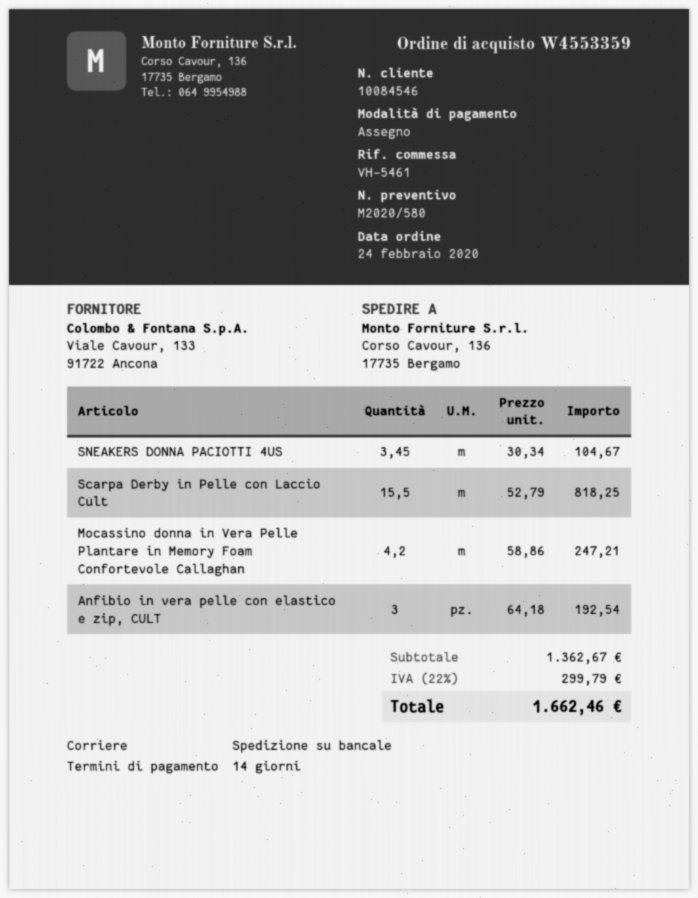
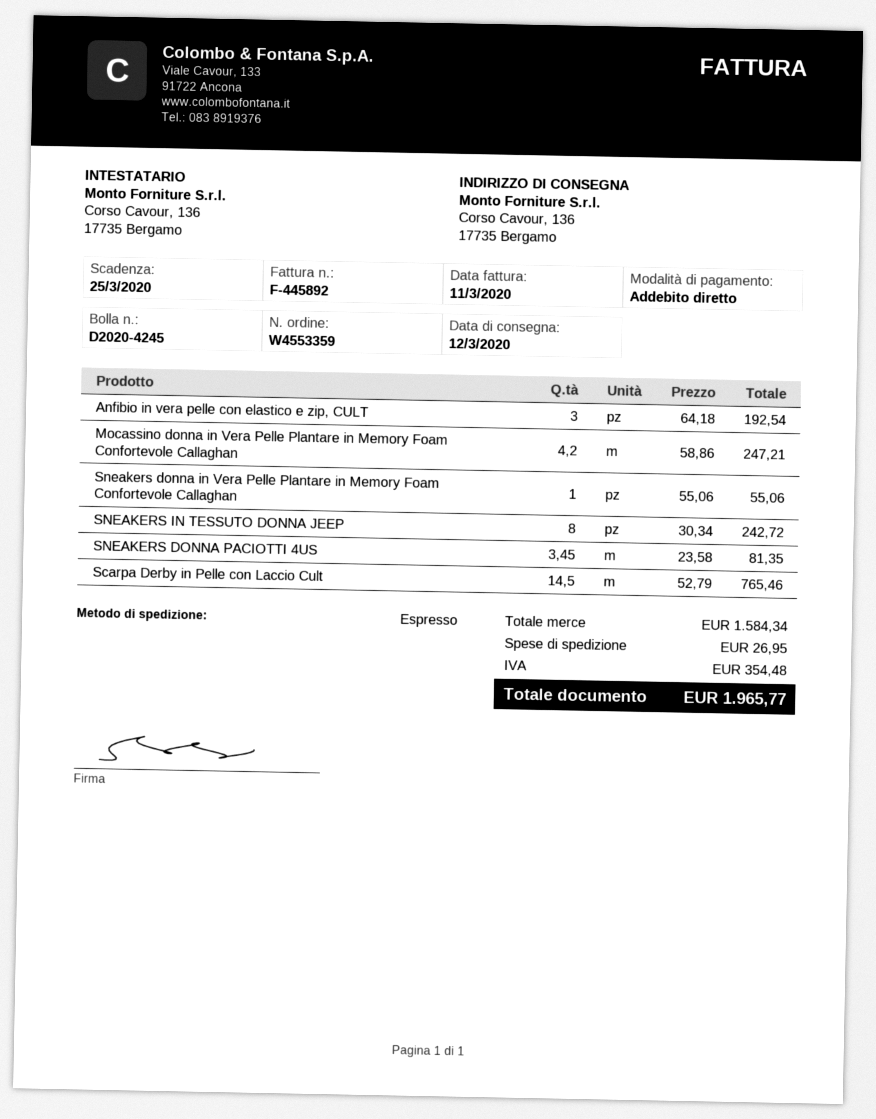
payment method: cheque -> direct debit
shipping method: pallet freight -> express
SNEAKERS DONNA PACIOTTI 4US: 3.45 x 30.34 = 104.67 -> 3.45 x 23.58 = 81.35
Scarpa Derby in Pelle con Laccio Cult: 15.5 x 52.79 = 818.25 -> 14.5 x 52.79 = 765.46
Sneakers donna in Vera Pelle Plantare in Memory Foam Confortevole Callaghan: none -> 1 x 55.06 = 55.06
SNEAKERS IN TESSUTO DONNA JEEP: none -> 8 x 30.34 = 242.72
subtotal: 1362.67 -> 1584.34
shipping: none -> 26.95
tax: 299.79 -> 354.48
total: 1662.46 -> 1965.77

